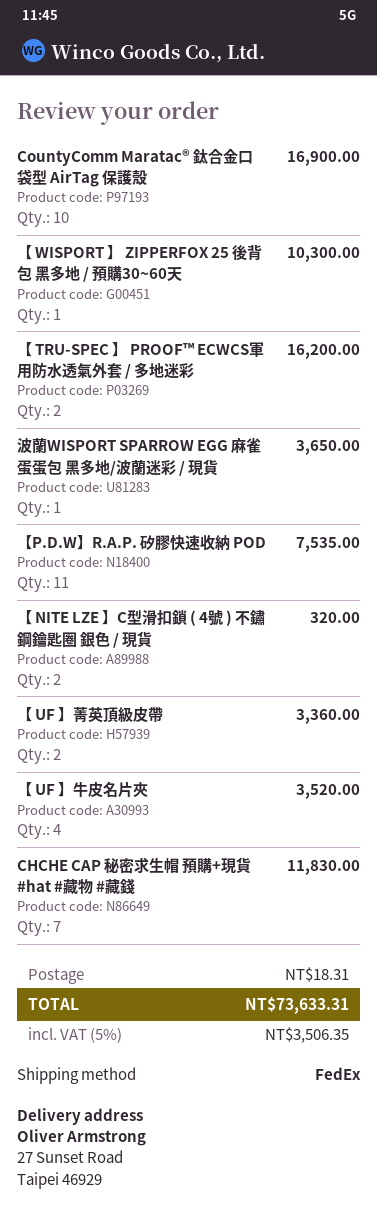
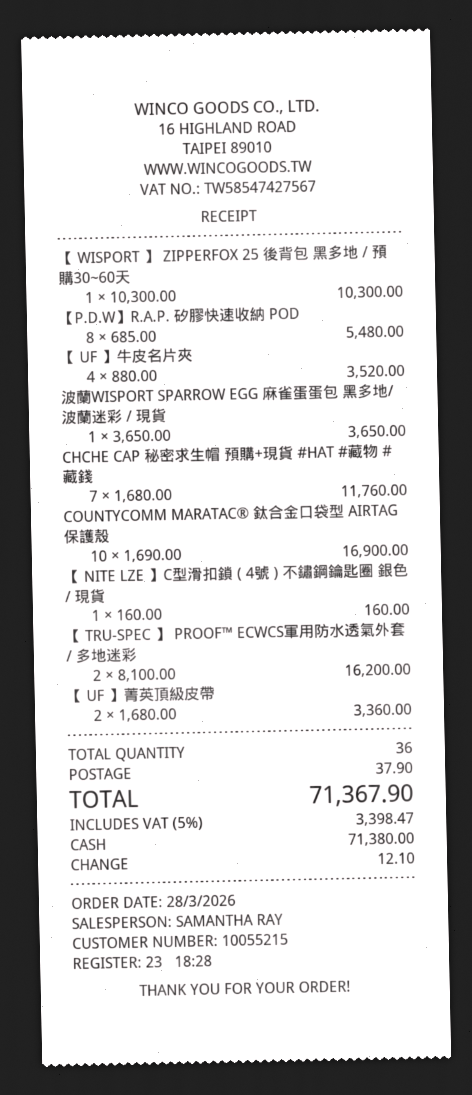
【P.D.W】R.A.P. 矽膠快速收納 POD: 11 for 7535.00 -> 8 for 5480.00
【 NITE LZE 】C型滑扣鎖 ( 4號 ) 不鏽鋼鑰匙圈 銀色 / 現貨: 2 for 320.00 -> 1 for 160.00
CHCHE CAP 秘密求生帽 預購+現貨 #hat #藏物 #藏錢: 7 for 11830.00 -> 7 for 11760.00
shipping: 18.31 -> 37.90
tax: 5% = 3506.35 -> 5% = 3398.47
total: 73633.31 -> 71367.90

